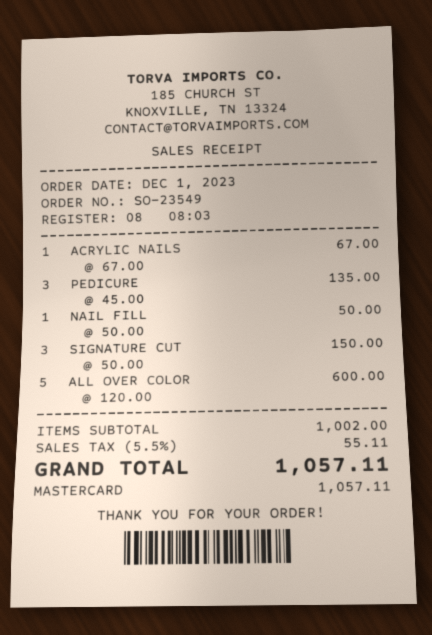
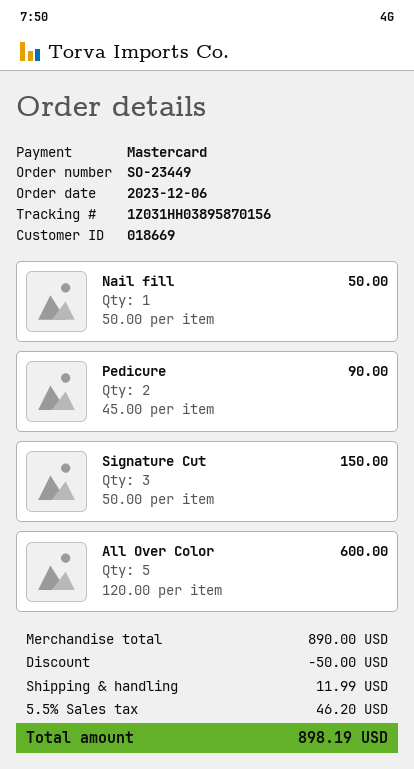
order number: SO-23549 -> SO-23449
order date: 2023-12-01 -> 2023-12-06
ACRYLIC NAILS: 1 x 67.00 = 67.00 -> none
PEDICURE: 3 x 45.00 = 135.00 -> 2 x 45.00 = 90.00
subtotal: 1002.00 -> 890.00
discount: none -> 50.00
shipping: none -> 11.99
tax: 5.5% = 55.11 -> 5.5% = 46.20
total: 1057.11 -> 898.19

